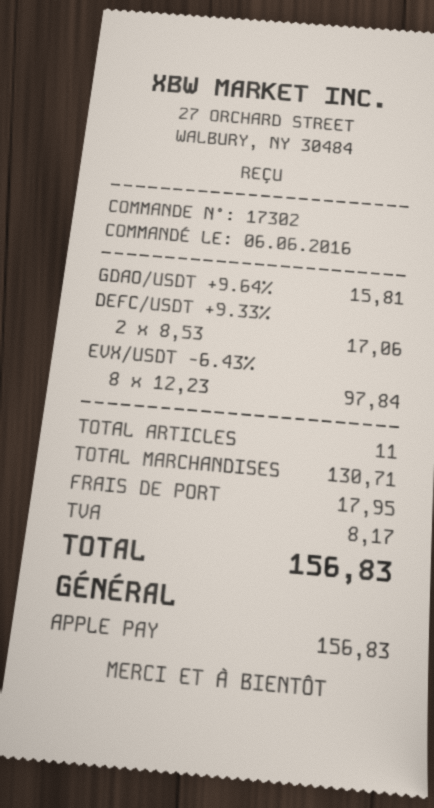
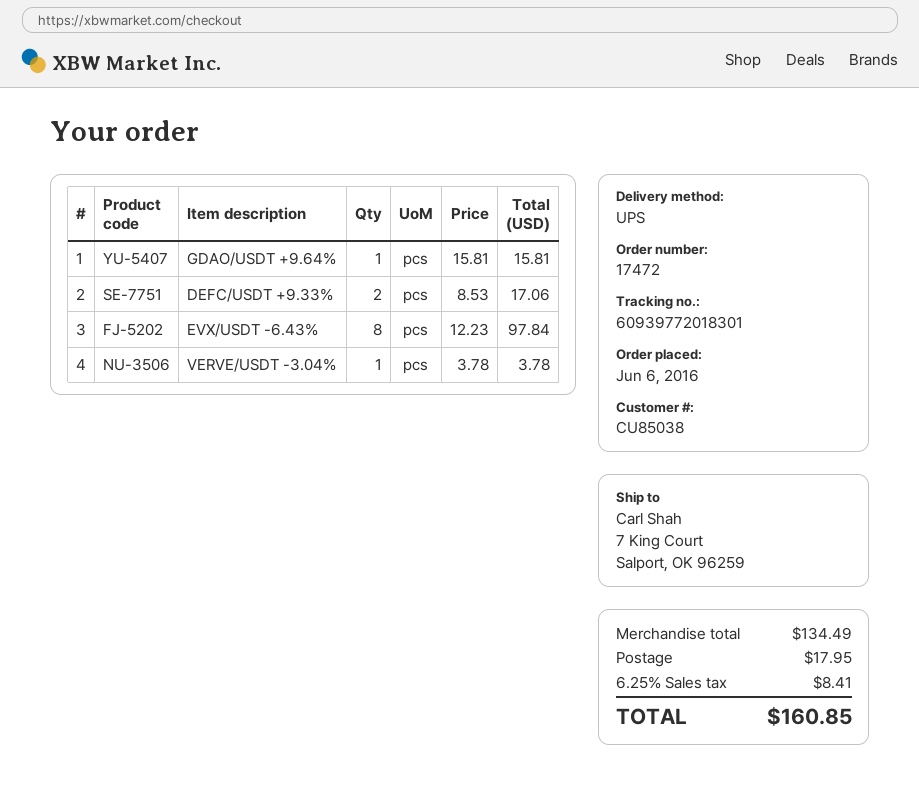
order number: 17302 -> 17472
VERVE/USDT -3.04%: none -> 1 x 3.78 = 3.78
subtotal: 130.71 -> 134.49
tax: 8.17 -> 8.41
total: 156.83 -> 160.85

